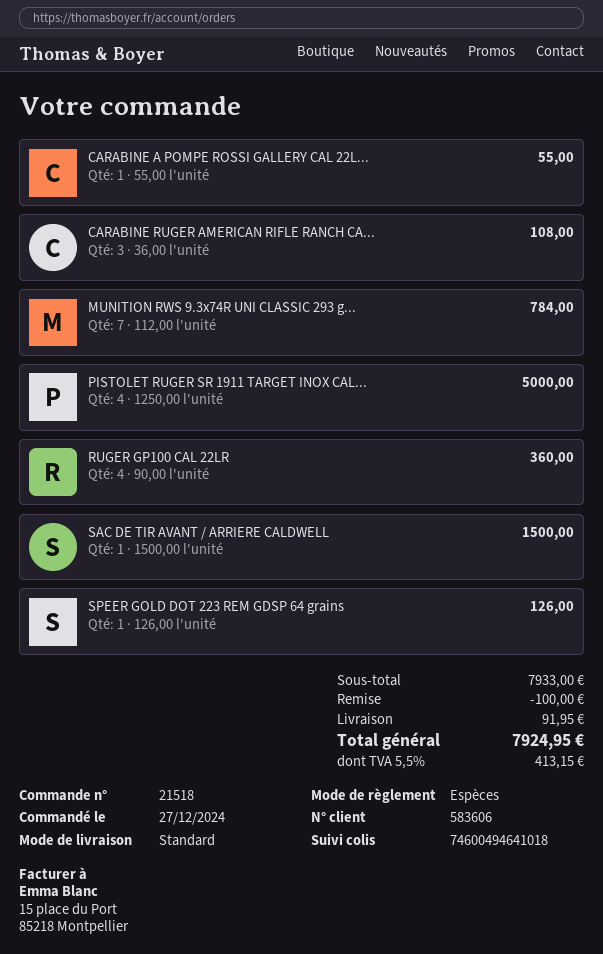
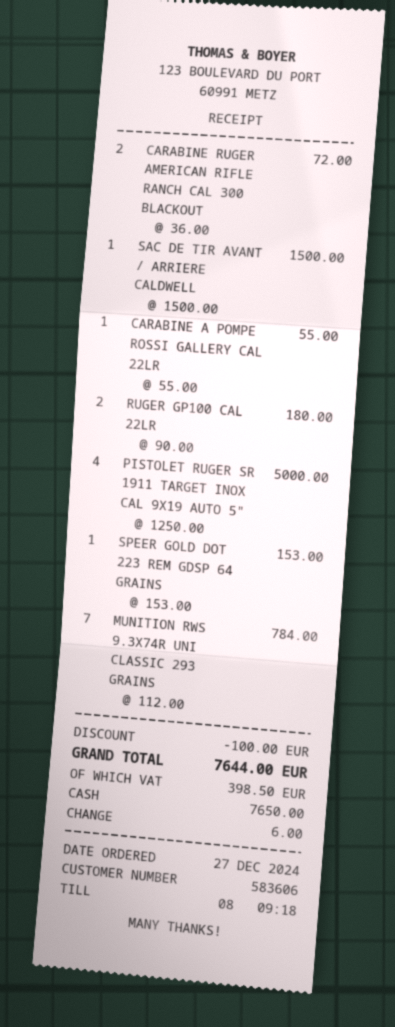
CARABINE RUGER AMERICAN RIFLE RANCH CA...: 3 x 36.00 = 108.00 -> 2 x 36.00 = 72.00
RUGER GP100 CAL 22LR: 4 x 90.00 = 360.00 -> 2 x 90.00 = 180.00
SPEER GOLD DOT 223 REM GDSP 64 grains: 1 x 126.00 = 126.00 -> 1 x 153.00 = 153.00
shipping: 91.95 -> none
tax: 413.15 -> 398.50
total: 7924.95 -> 7644.00

